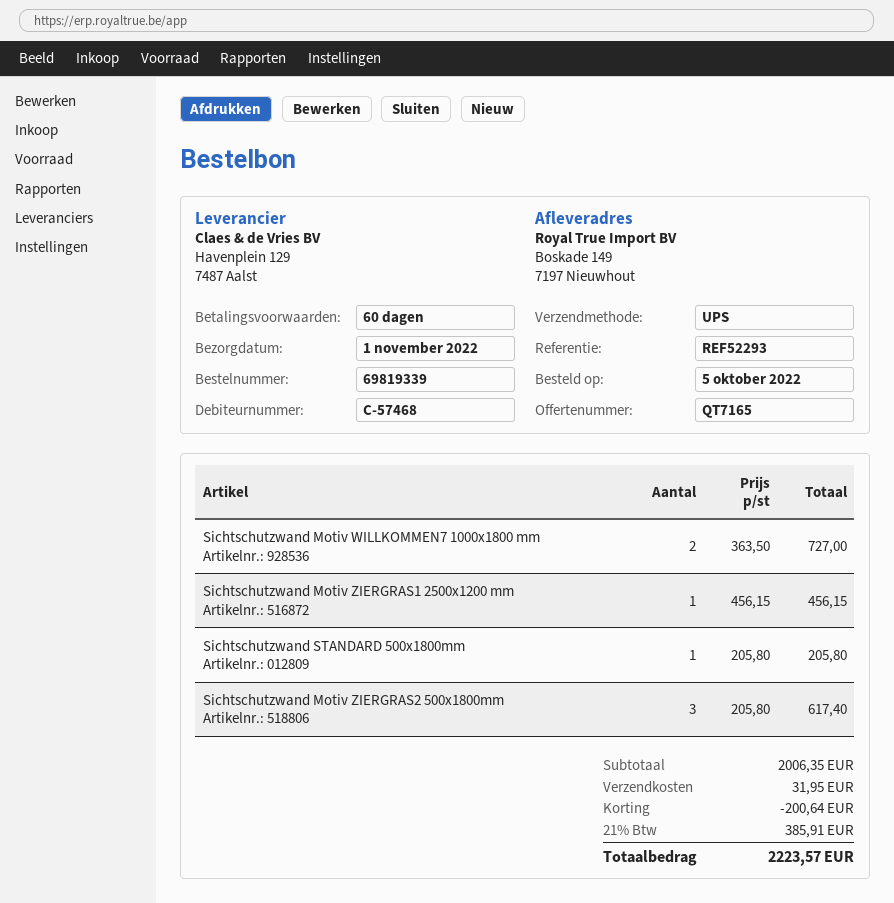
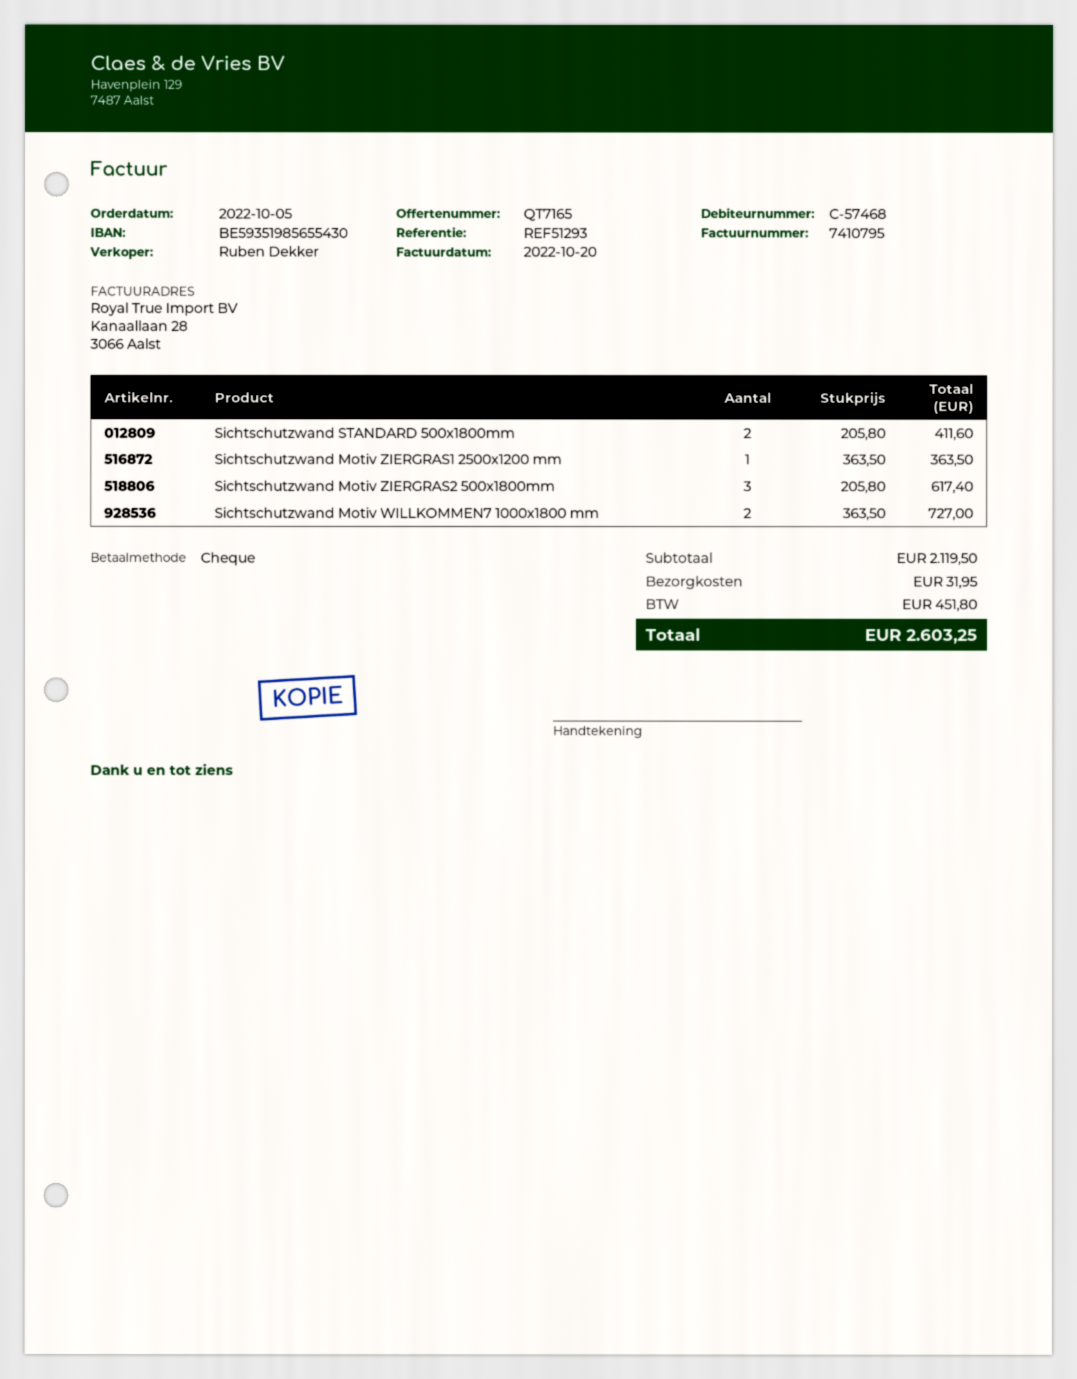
reference: REF52293 -> REF51293
Sichtschutzwand Motiv ZIERGRAS1 2500x1200 mm: 1 x 456.15 = 456.15 -> 1 x 363.50 = 363.50
Sichtschutzwand STANDARD 500x1800mm: 1 x 205.80 = 205.80 -> 2 x 205.80 = 411.60
subtotal: 2006.35 -> 2119.50
discount: 200.64 -> none
tax: 385.91 -> 451.80
total: 2223.57 -> 2603.25

